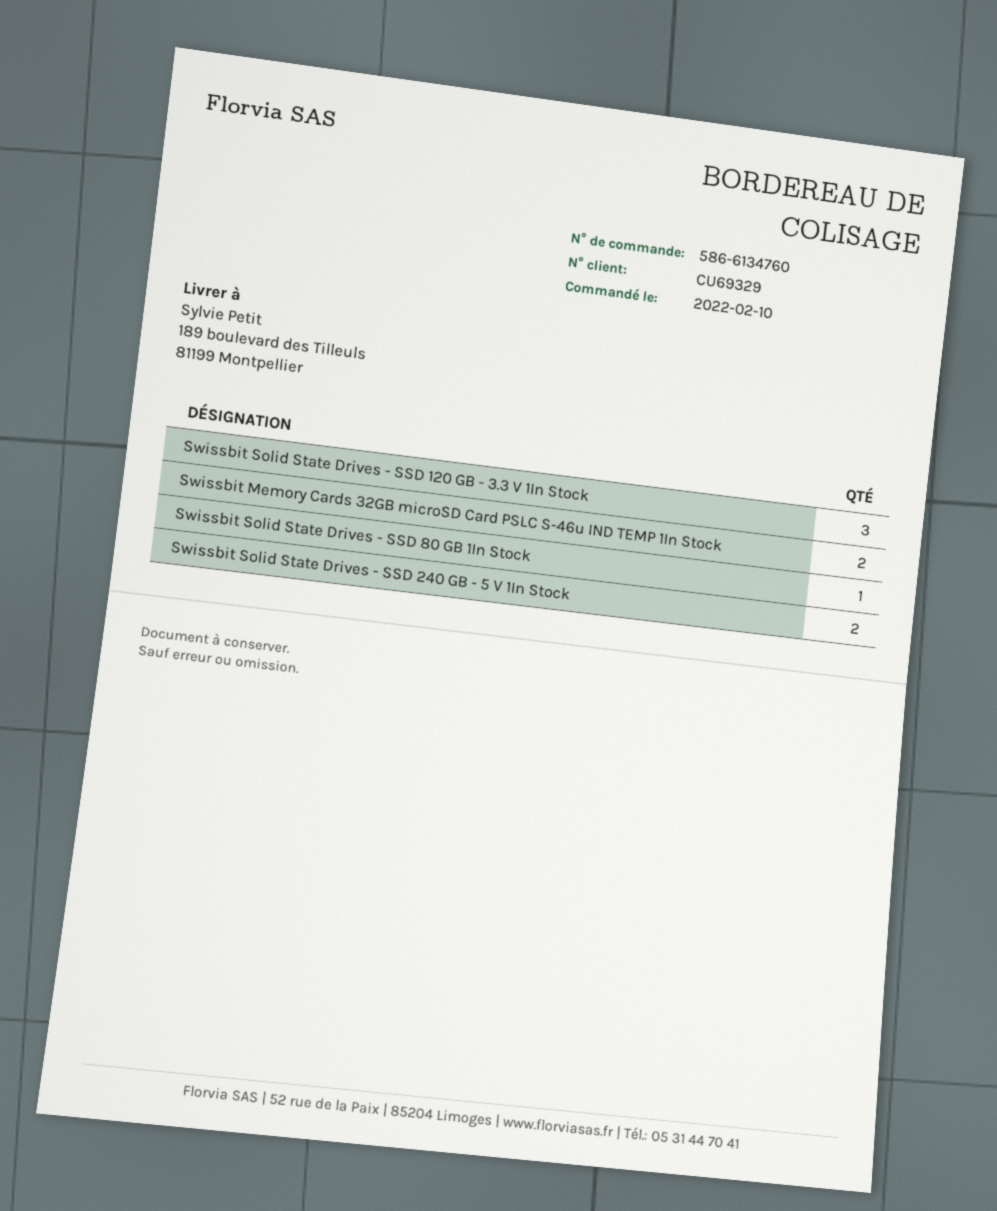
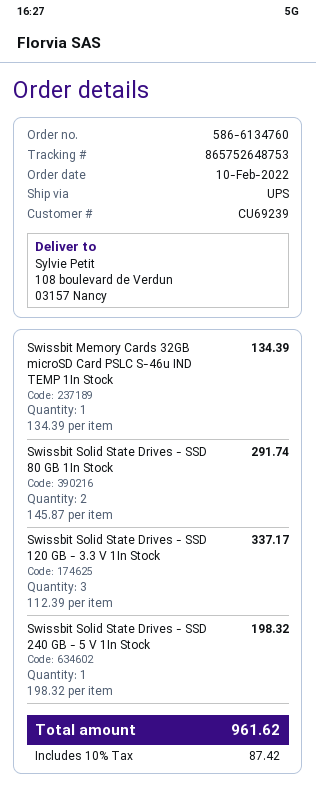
customer number: CU69329 -> CU69239
ship to: 189 boulevard des Tilleuls, 81199 Montpellier -> 108 boulevard de Verdun, 03157 Nancy
Swissbit Memory Cards 32GB microSD Card PSLC S-46u IND TEMP 1In Stock: 2 -> 1
Swissbit Solid State Drives - SSD 80 GB 1In Stock: 1 -> 2
Swissbit Solid State Drives - SSD 240 GB - 5 V 1In Stock: 2 -> 1

